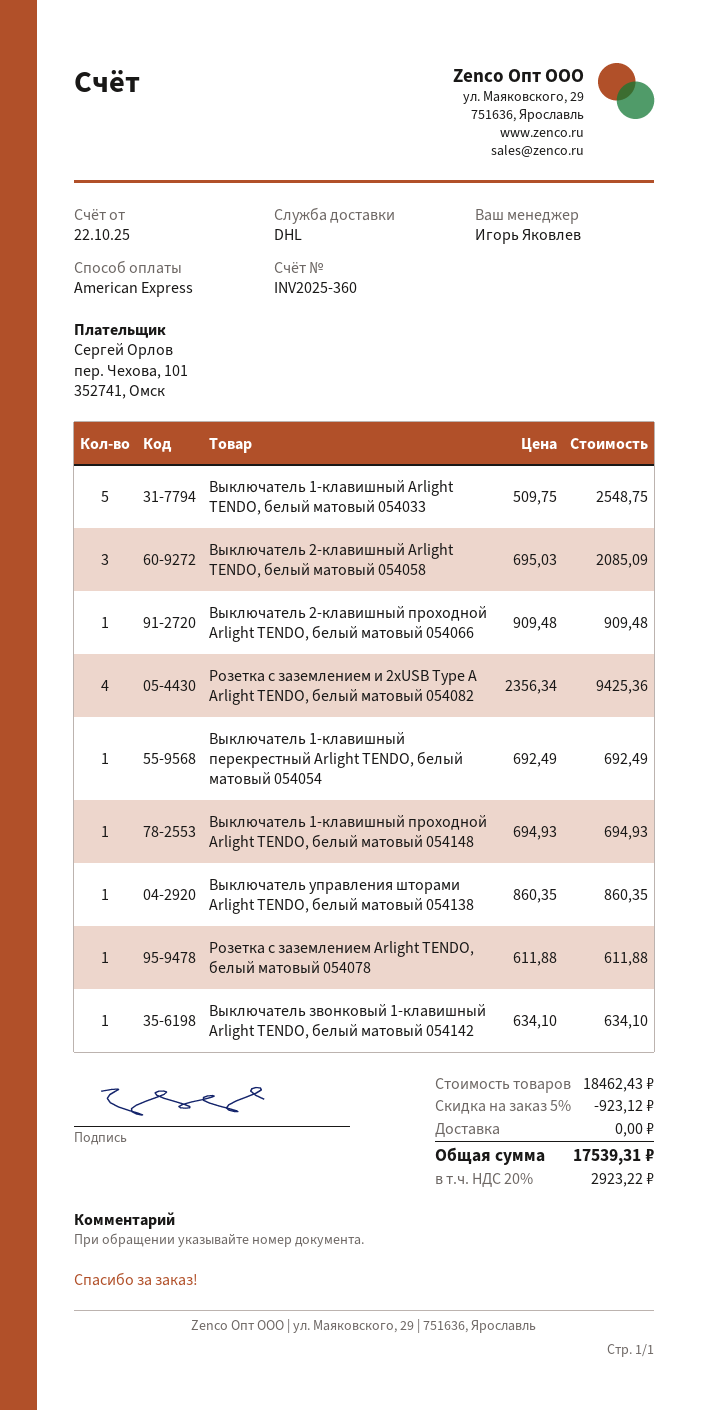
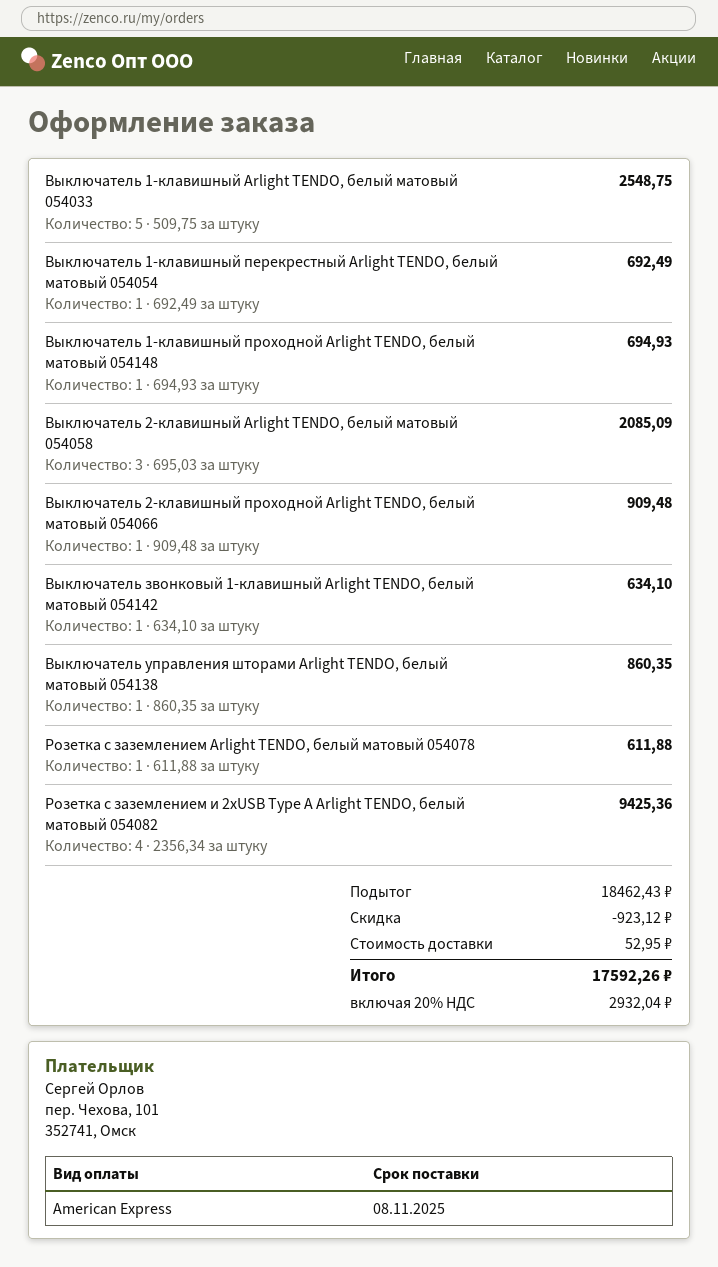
shipping: 0.00 -> 52.95
tax: 20% = 2923.22 -> 20% = 2932.04
total: 17539.31 -> 17592.26

